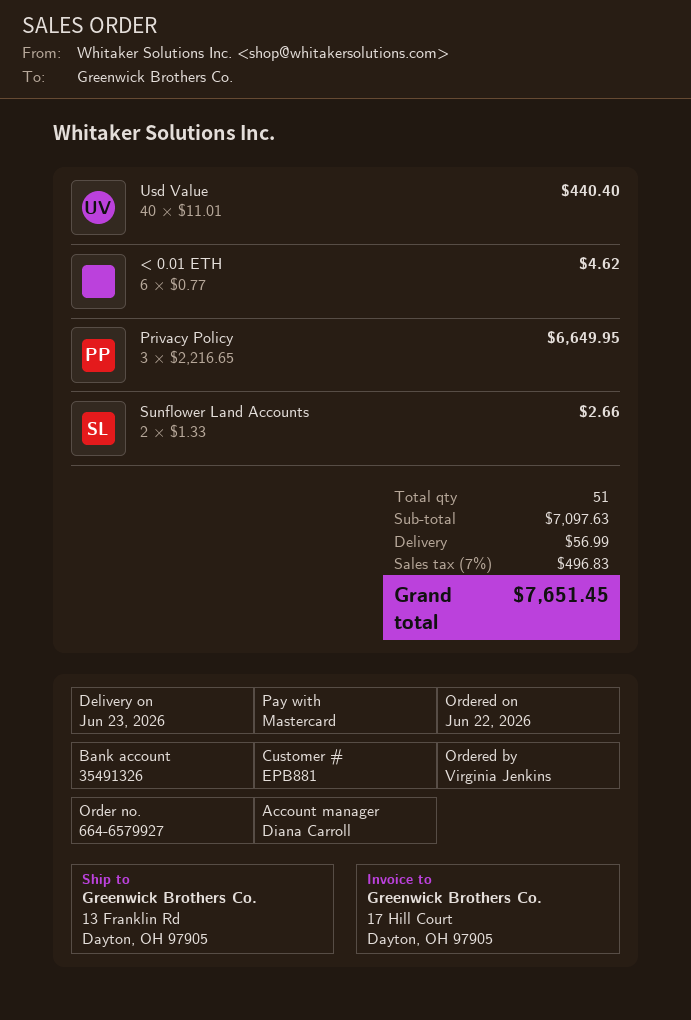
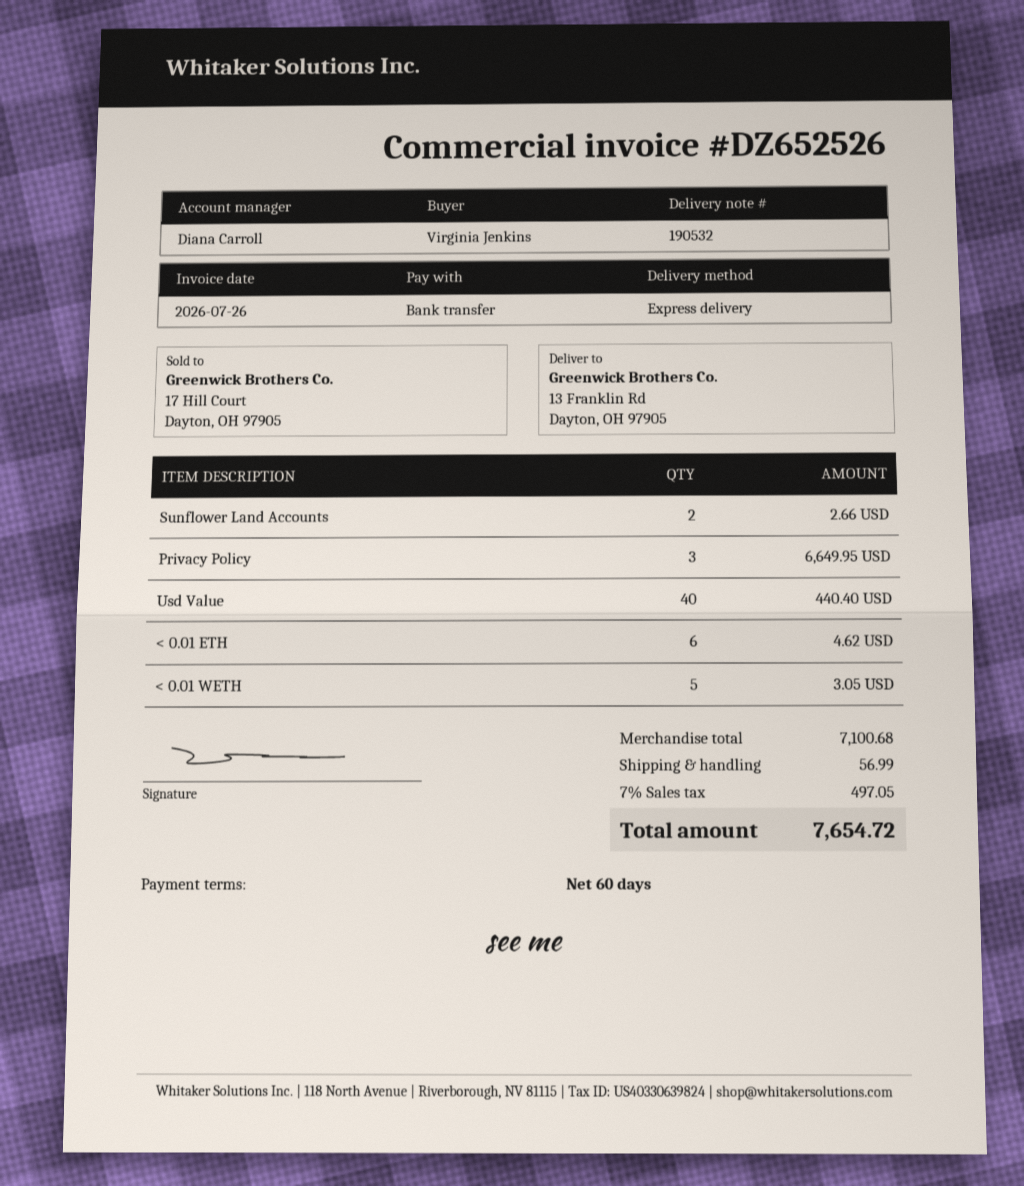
payment method: Mastercard -> bank transfer
< 0.01 WETH: none -> 5 for 3.05
subtotal: 7097.63 -> 7100.68
tax: 7% = 496.83 -> 7% = 497.05
total: 7651.45 -> 7654.72

